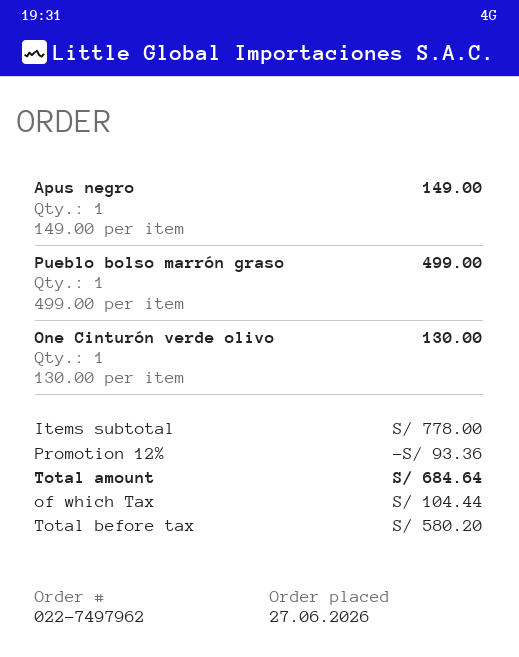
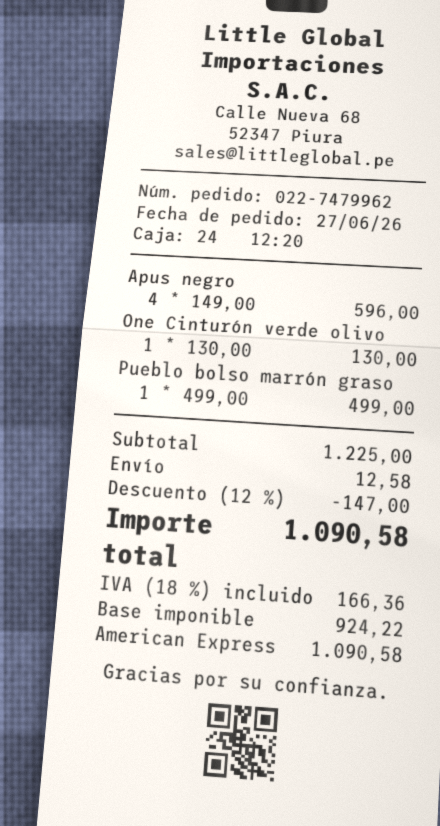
order number: 022-7497962 -> 022-7479962
Apus negro: 1 x 149.00 = 149.00 -> 4 x 149.00 = 596.00
subtotal: 778.00 -> 1225.00
discount: 12% = 93.36 -> 12% = 147.00
shipping: none -> 12.58
net: 580.20 -> 924.22
tax: 104.44 -> 166.36
total: 684.64 -> 1090.58

